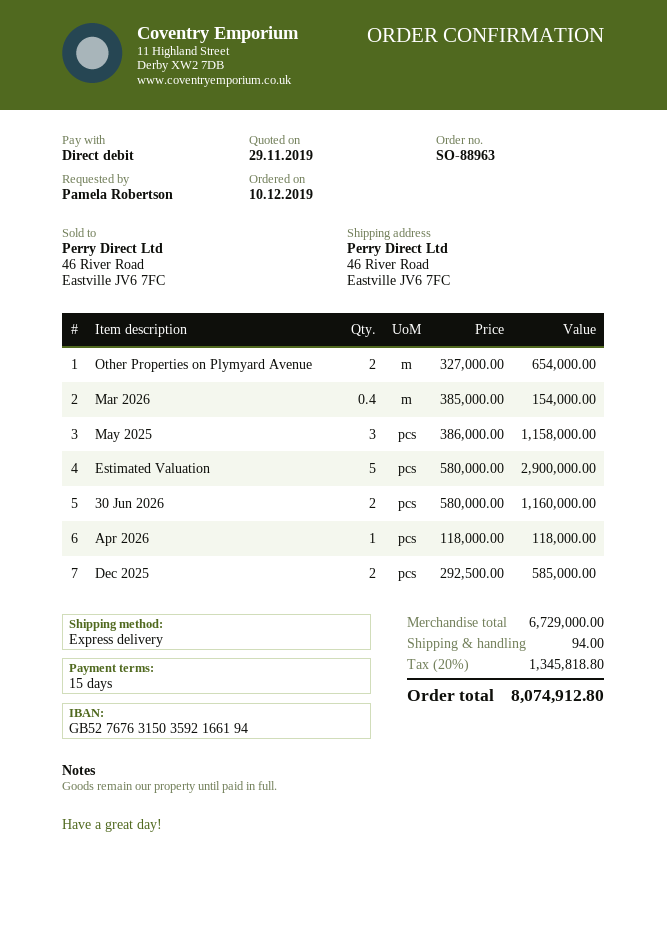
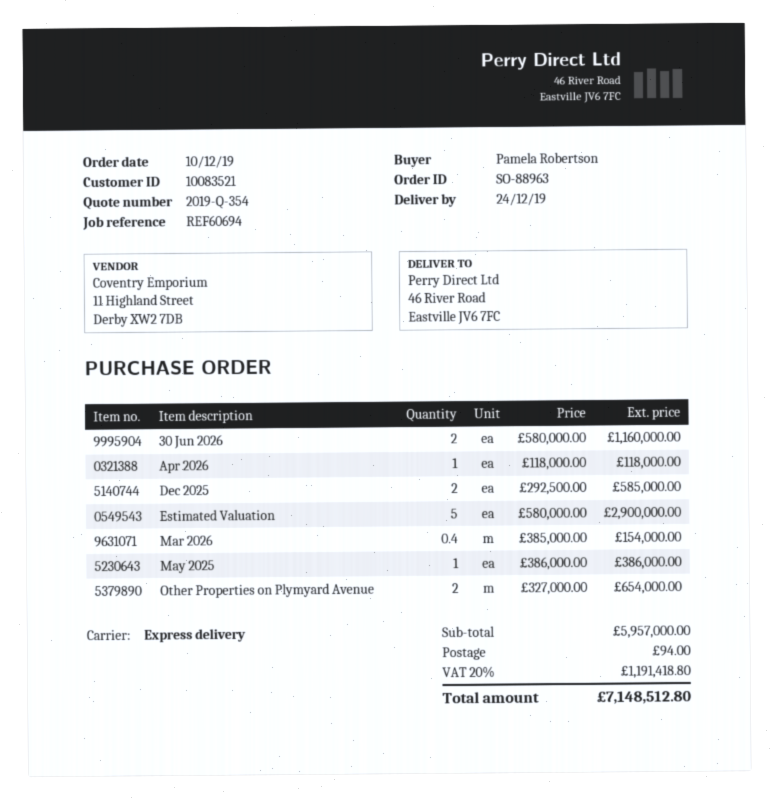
May 2025: 3 x 386000.00 = 1158000.00 -> 1 x 386000.00 = 386000.00
subtotal: 6729000.00 -> 5957000.00
tax: 20% = 1345818.80 -> 20% = 1191418.80
total: 8074912.80 -> 7148512.80

